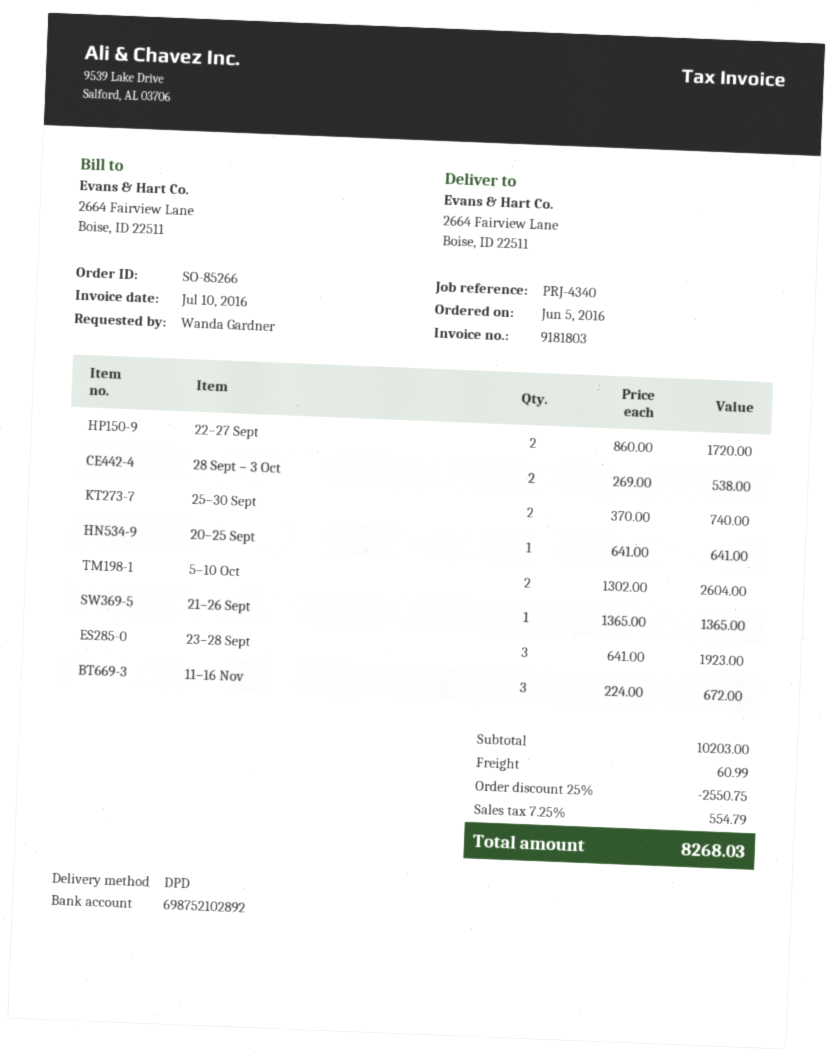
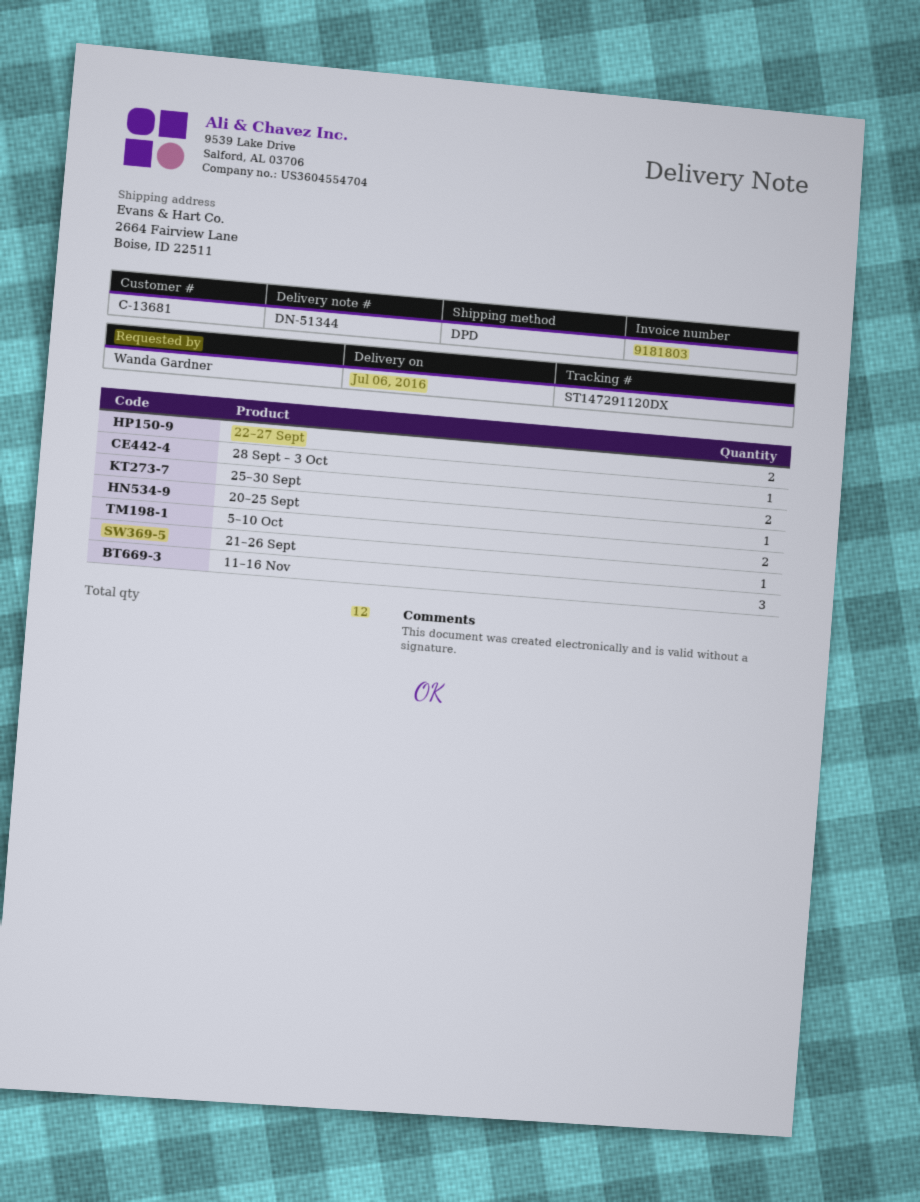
28 Sept – 3 Oct: 2 -> 1
23–28 Sept: 3 -> none

